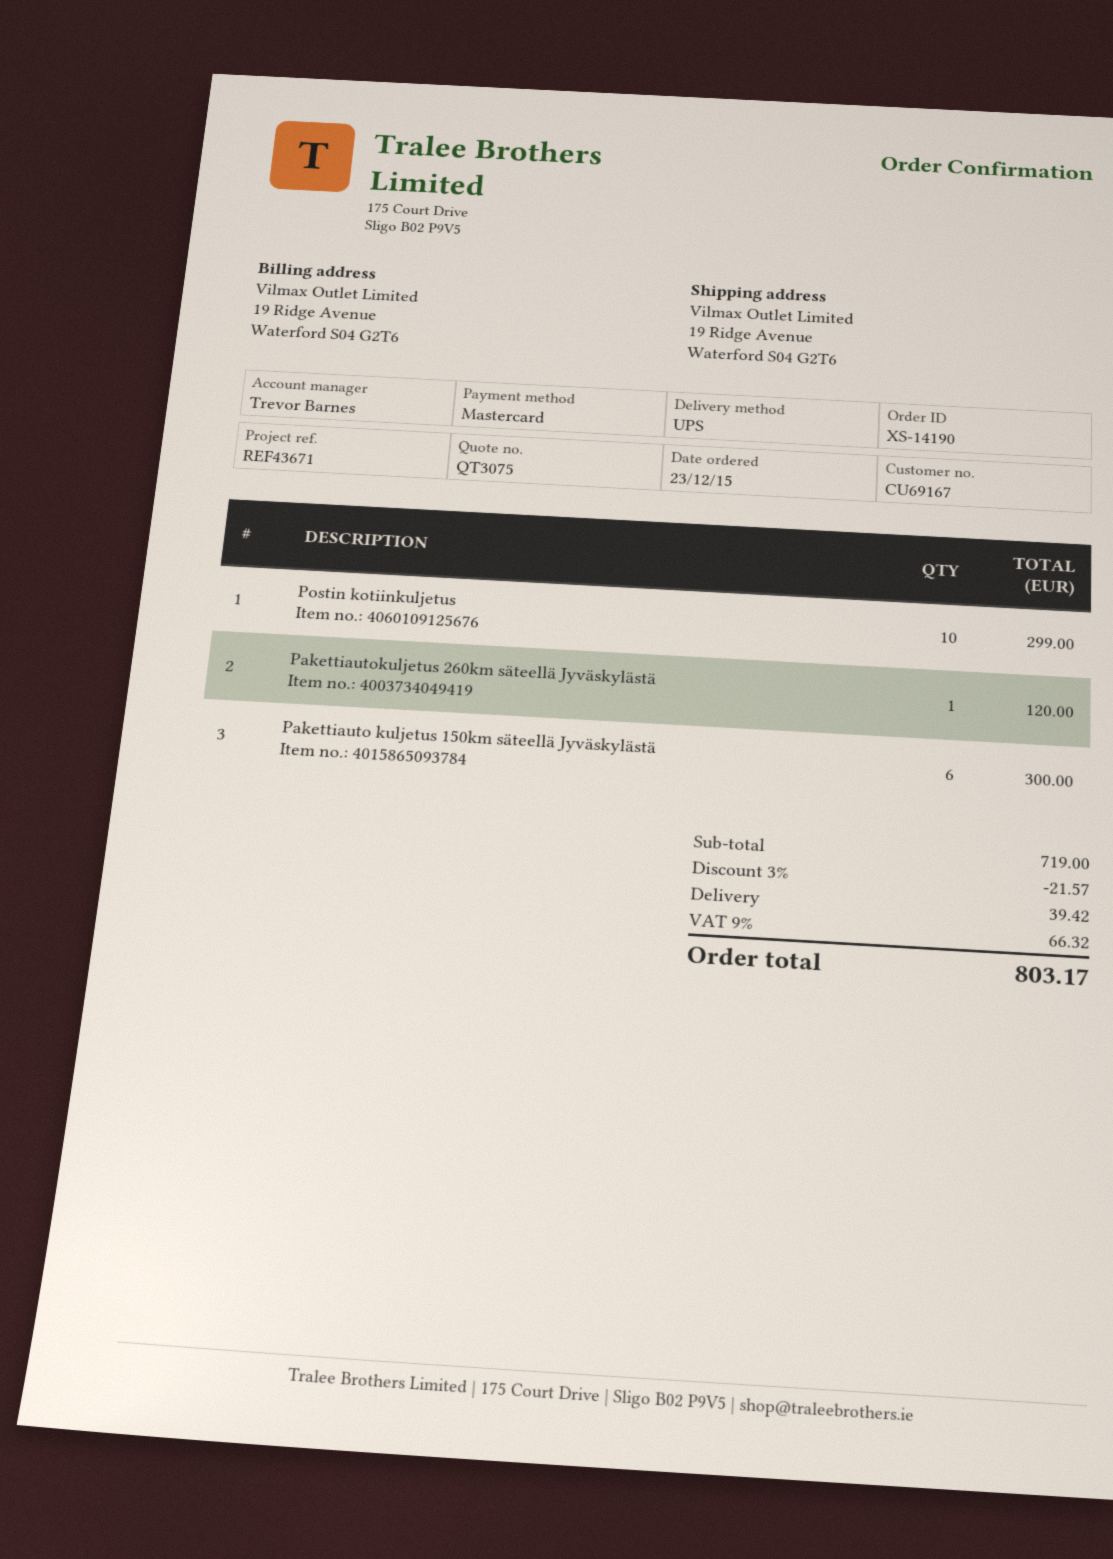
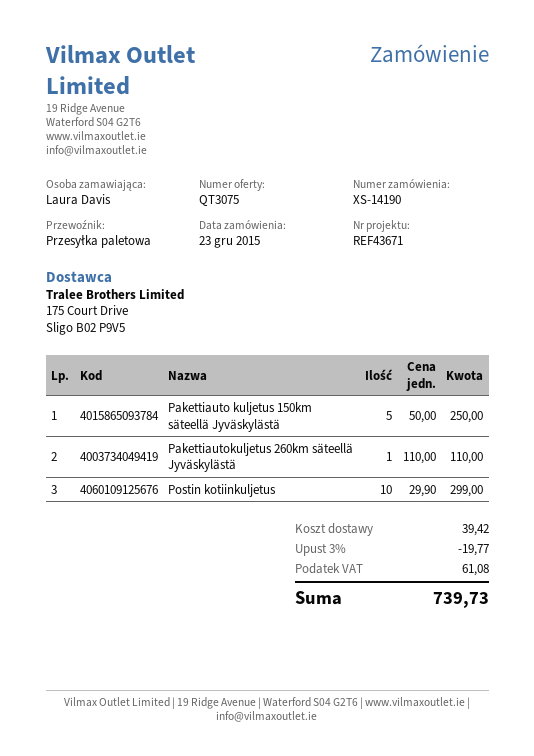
shipping method: UPS -> pallet freight
Pakettiautokuljetus 260km säteellä Jyväskylästä: 1 for 120.00 -> 1 for 110.00
Pakettiauto kuljetus 150km säteellä Jyväskylästä: 6 for 300.00 -> 5 for 250.00
discount: 3% = 21.57 -> 3% = 19.77
tax: 66.32 -> 61.08
total: 803.17 -> 739.73

